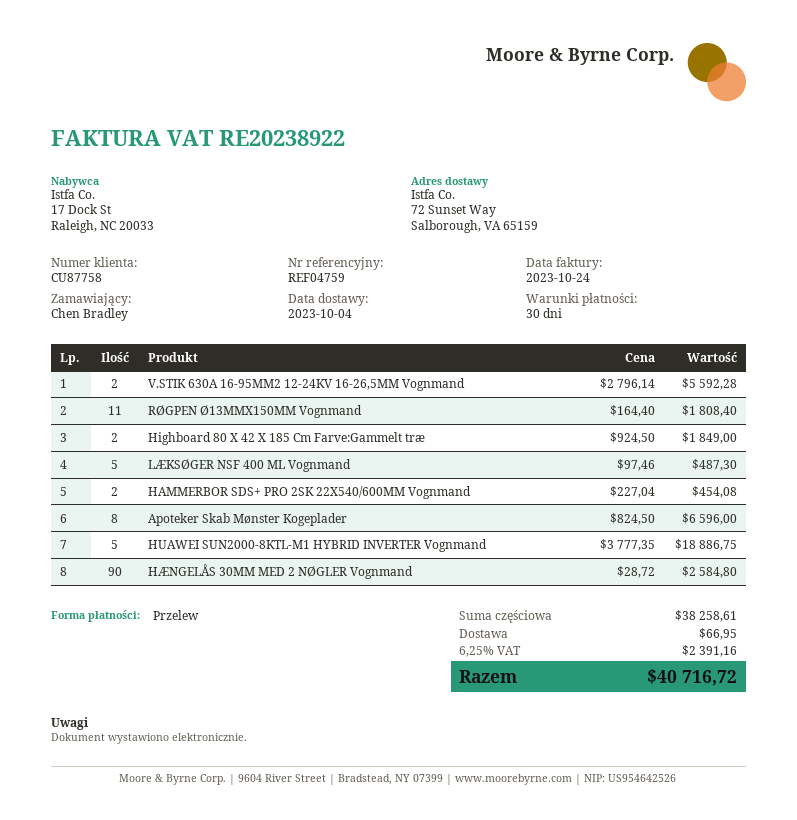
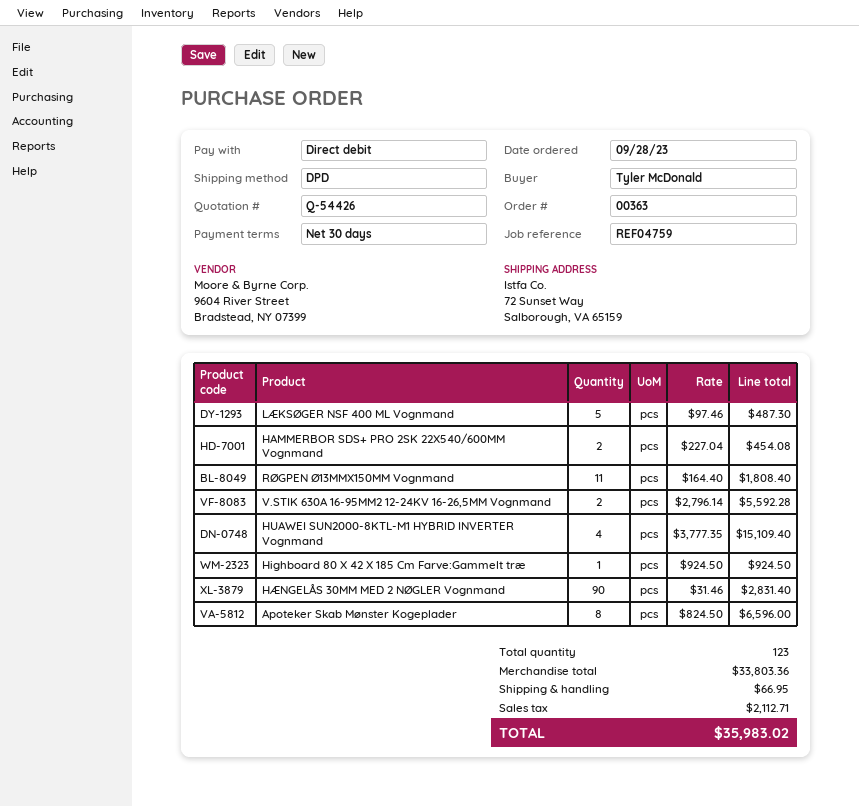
ordered by: Chen Bradley -> Tyler McDonald
payment method: bank transfer -> direct debit
Highboard 80 X 42 X 185 Cm Farve:Gammelt træ: 2 x 924.50 = 1849.00 -> 1 x 924.50 = 924.50
HUAWEI SUN2000-8KTL-M1 HYBRID INVERTER Vognmand: 5 x 3777.35 = 18886.75 -> 4 x 3777.35 = 15109.40
HÆNGELÅS 30MM MED 2 NØGLER Vognmand: 90 x 28.72 = 2584.80 -> 90 x 31.46 = 2831.40
subtotal: 38258.61 -> 33803.36
tax: 2391.16 -> 2112.71
total: 40716.72 -> 35983.02

